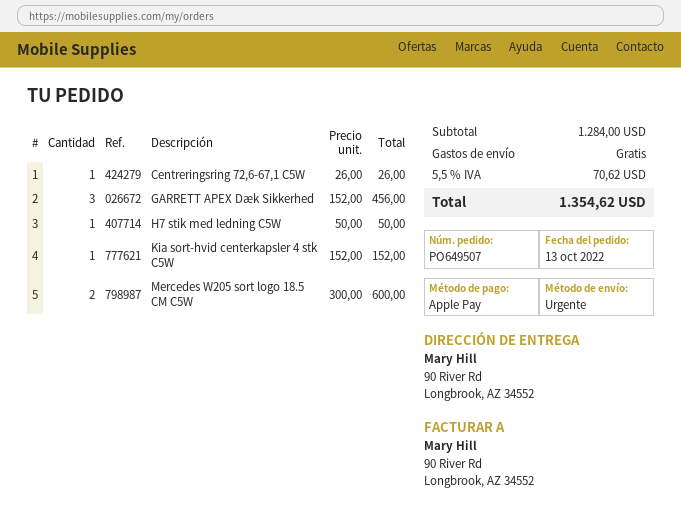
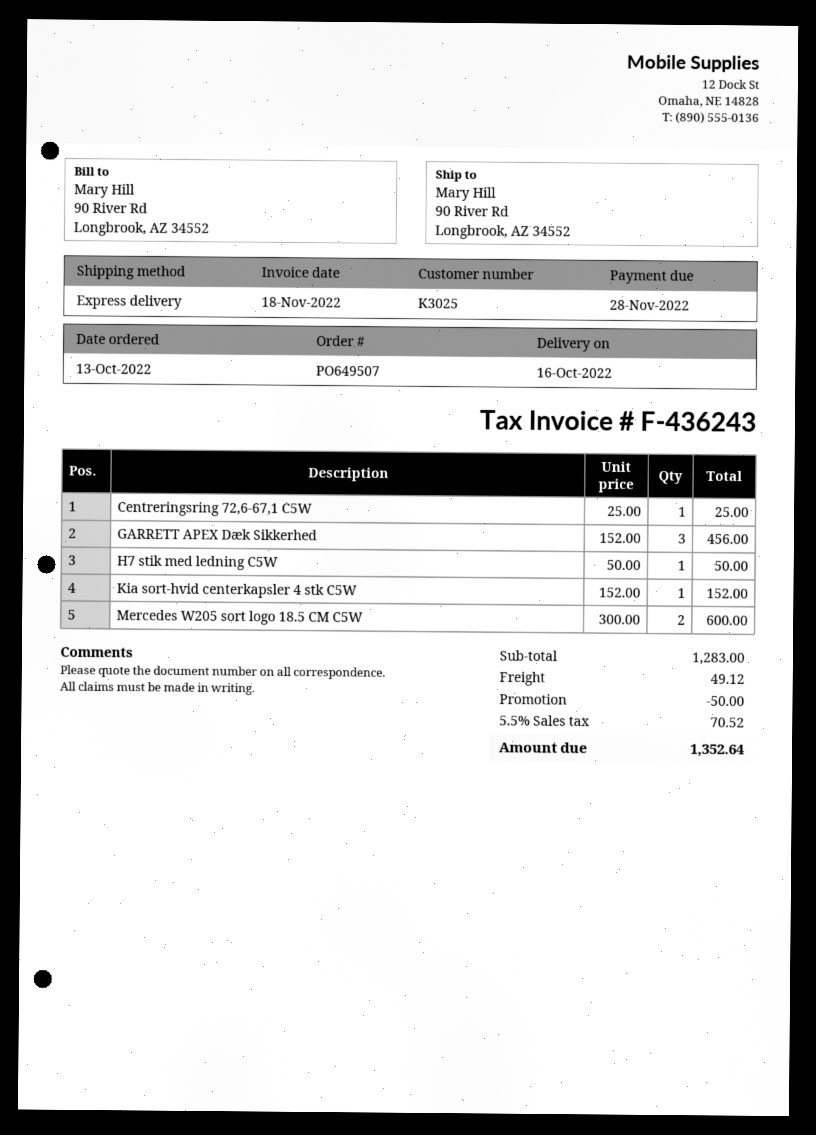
Centreringsring 72,6-67,1 C5W: 1 x 26.00 = 26.00 -> 1 x 25.00 = 25.00
subtotal: 1284.00 -> 1283.00
discount: none -> 50.00
shipping: 0.00 -> 49.12
tax: 5.5% = 70.62 -> 5.5% = 70.52
total: 1354.62 -> 1352.64

